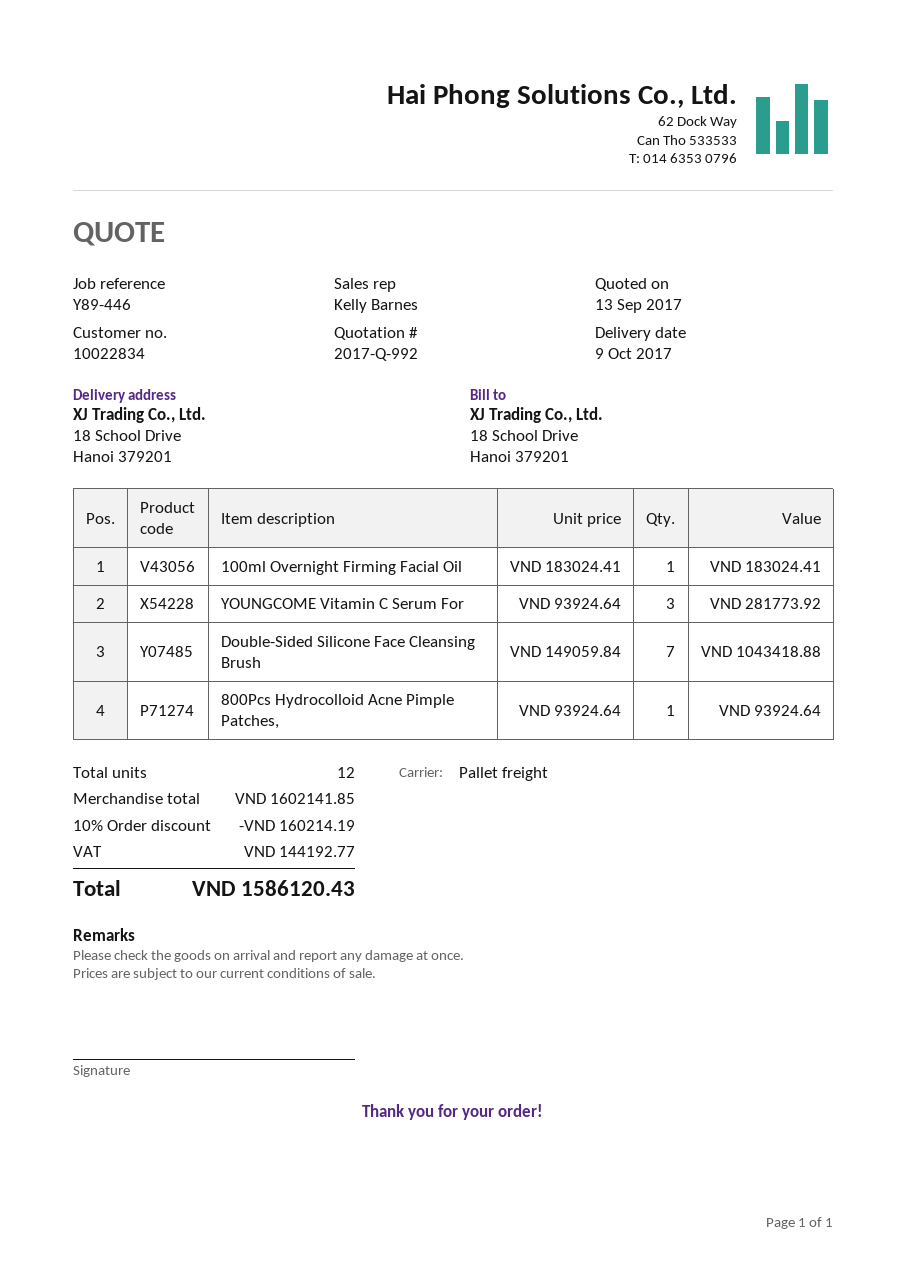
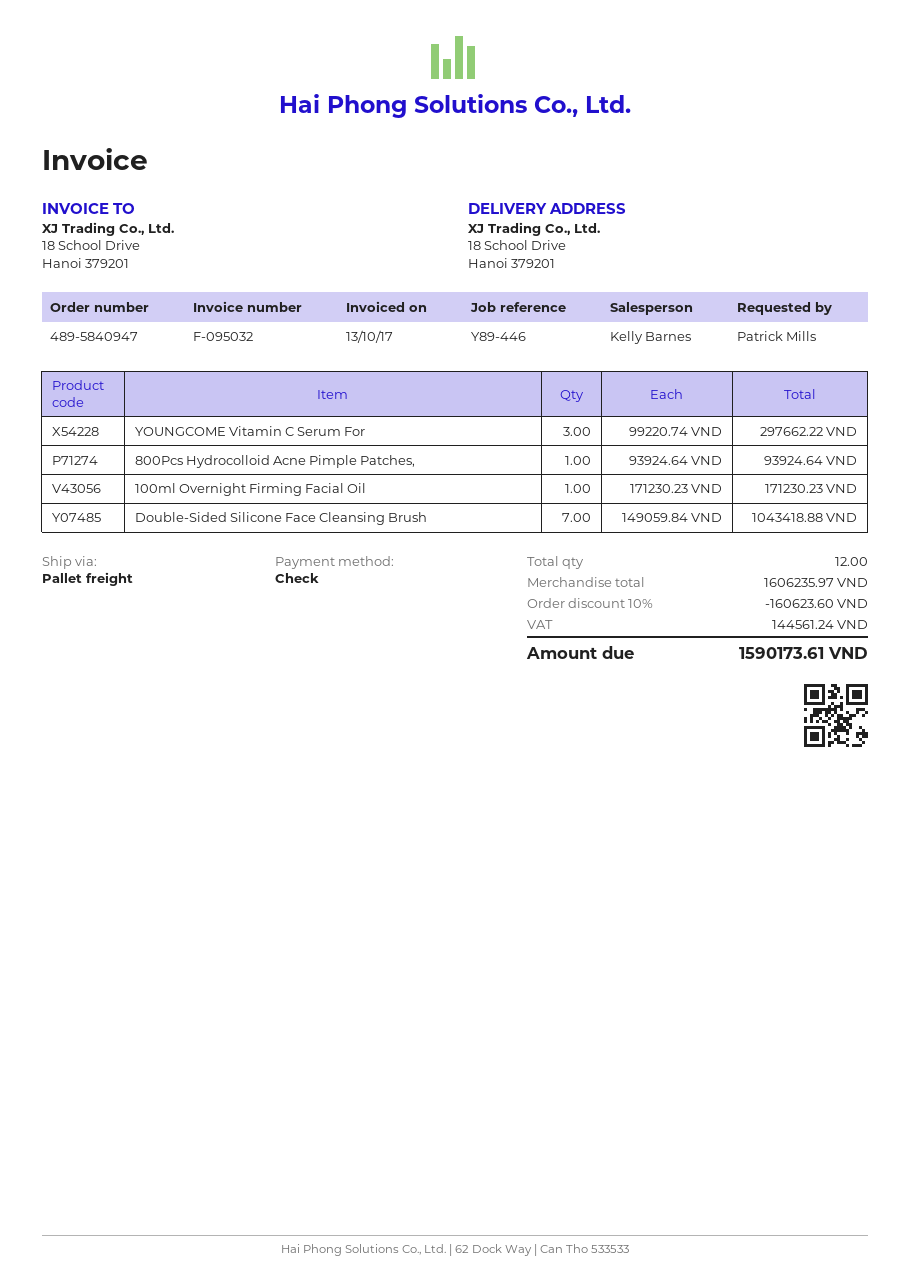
100ml Overnight Firming Facial Oil: 1 x 183024.41 = 183024.41 -> 1 x 171230.23 = 171230.23
YOUNGCOME Vitamin C Serum For: 3 x 93924.64 = 281773.92 -> 3 x 99220.74 = 297662.22
subtotal: 1602141.85 -> 1606235.97
discount: 10% = 160214.19 -> 10% = 160623.60
tax: 144192.77 -> 144561.24
total: 1586120.43 -> 1590173.61

